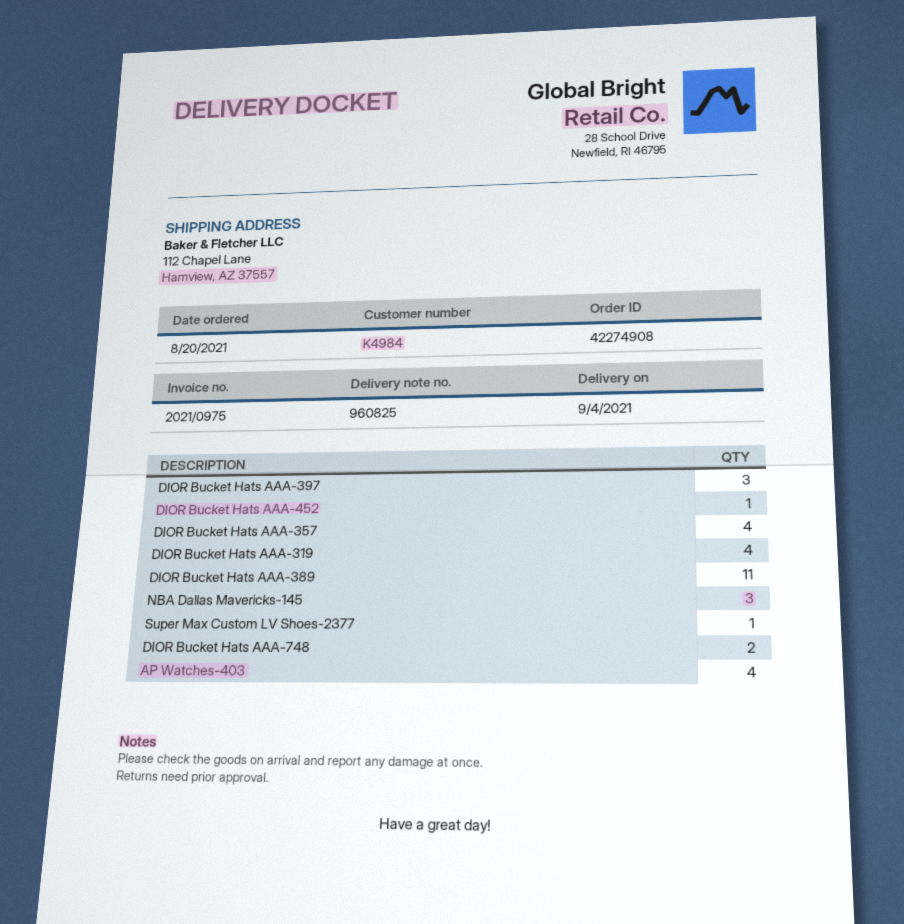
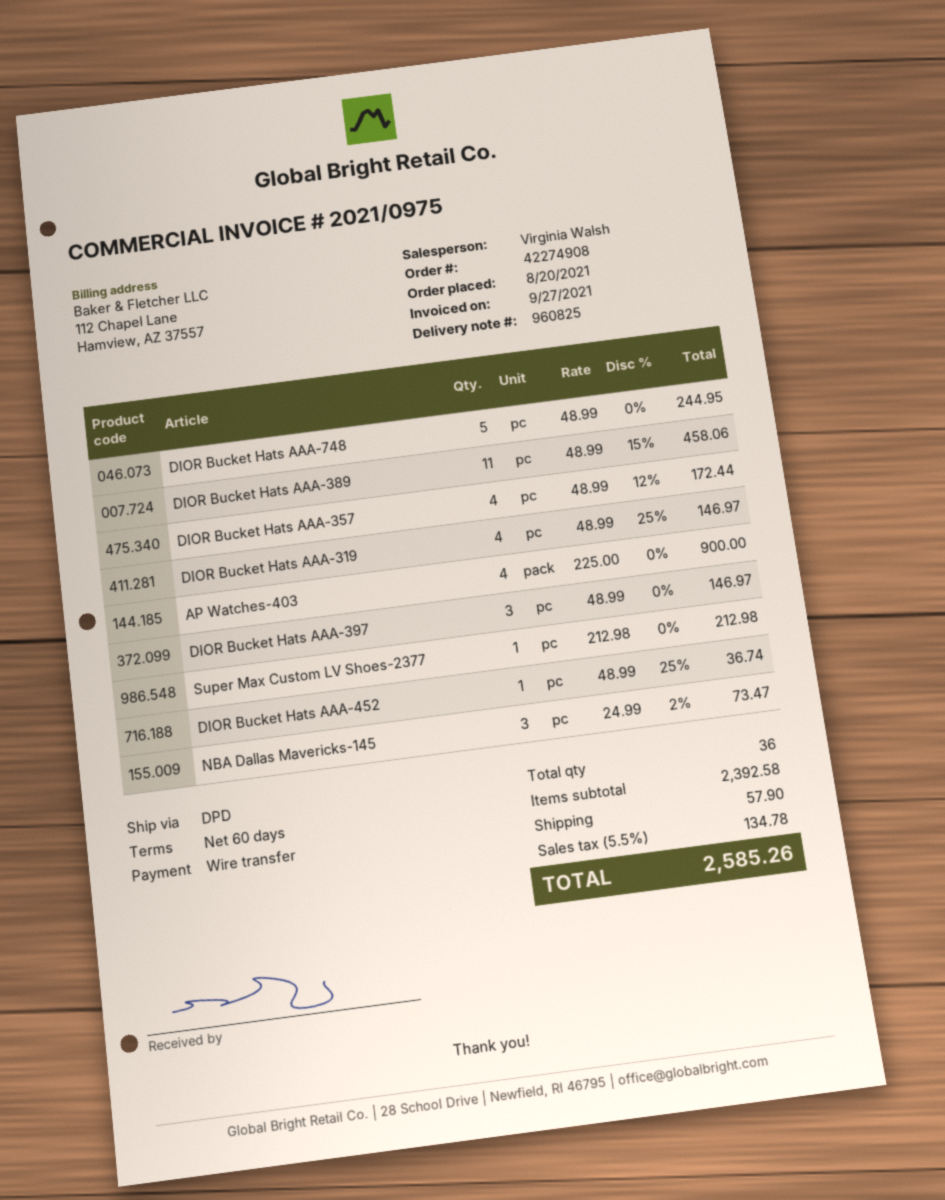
DIOR Bucket Hats AAA-748: 2 -> 5

